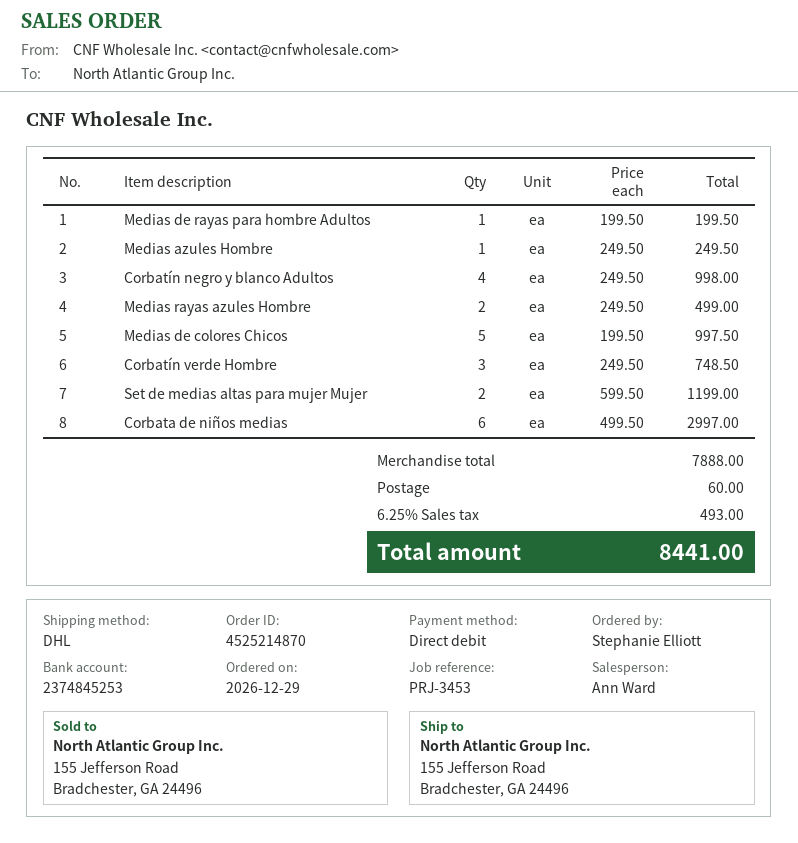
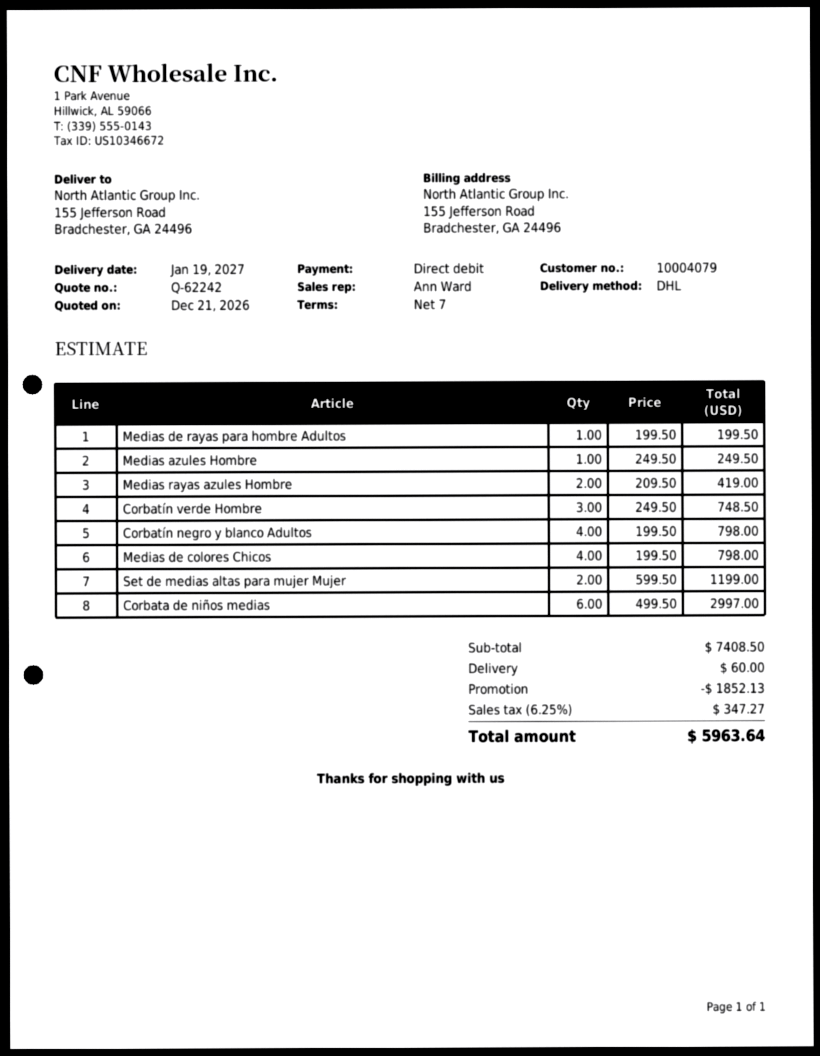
Corbatín negro y blanco Adultos: 4 x 249.50 = 998.00 -> 4 x 199.50 = 798.00
Medias rayas azules Hombre: 2 x 249.50 = 499.00 -> 2 x 209.50 = 419.00
Medias de colores Chicos: 5 x 199.50 = 997.50 -> 4 x 199.50 = 798.00
subtotal: 7888.00 -> 7408.50
discount: none -> 1852.13
tax: 6.25% = 493.00 -> 6.25% = 347.27
total: 8441.00 -> 5963.64

